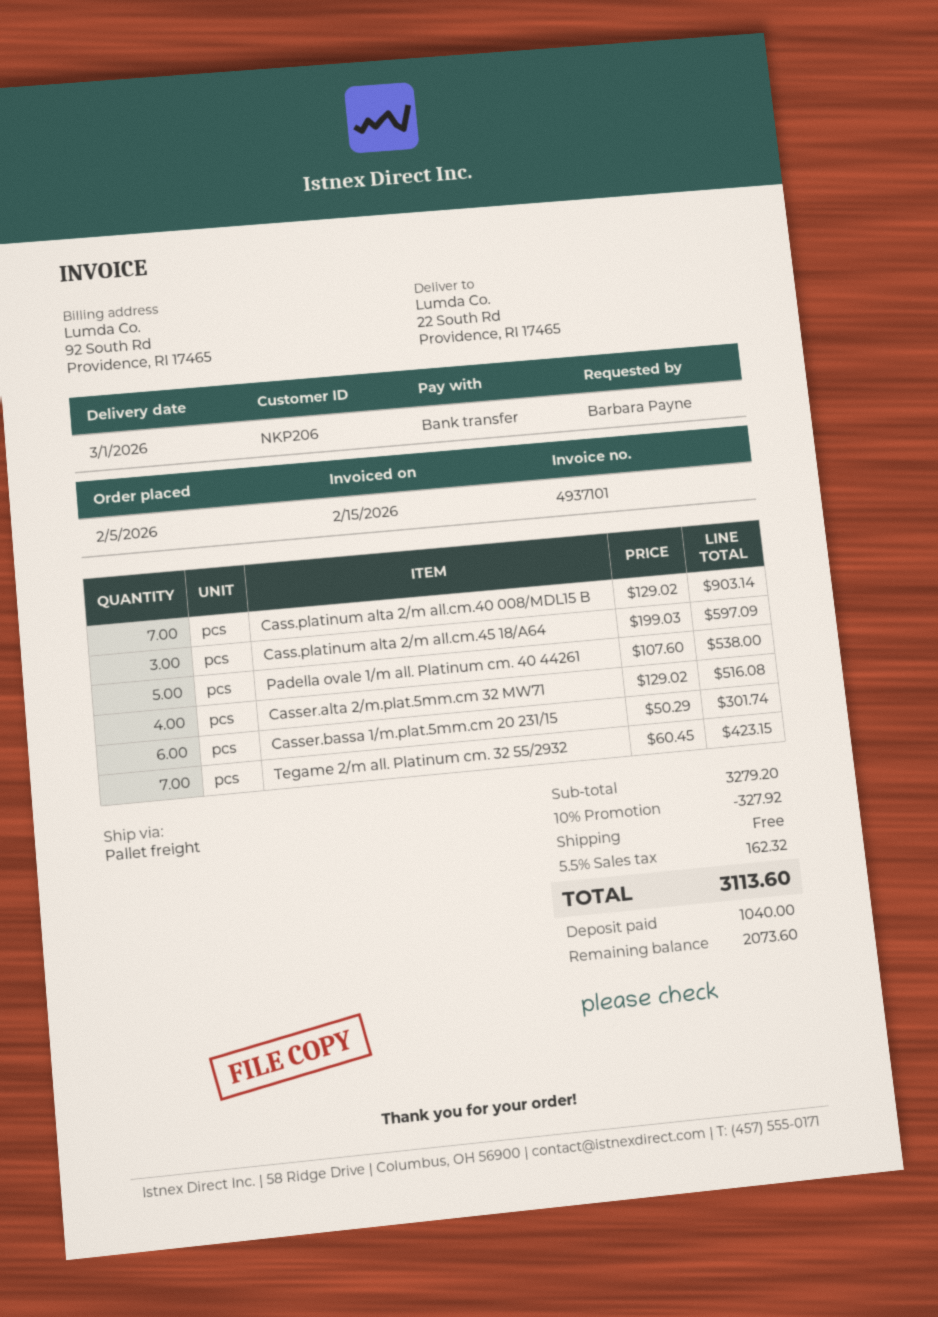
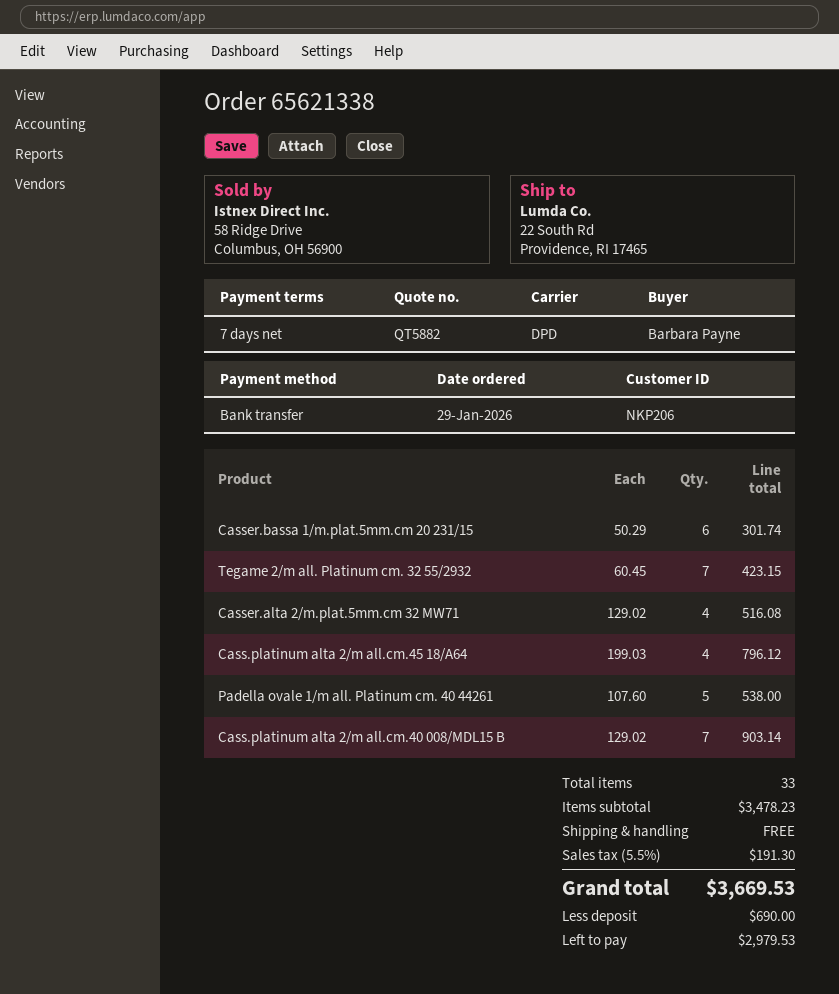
order date: 2026-02-05 -> 2026-01-29
shipping method: pallet freight -> DPD
Cass.platinum alta 2/m all.cm.45 18/A64: 3 x 199.03 = 597.09 -> 4 x 199.03 = 796.12
subtotal: 3279.20 -> 3478.23
discount: 10% = 327.92 -> none
tax: 5.5% = 162.32 -> 5.5% = 191.30
total: 3113.60 -> 3669.53
deposit: 1040.00 -> 690.00
balance: 2073.60 -> 2979.53

